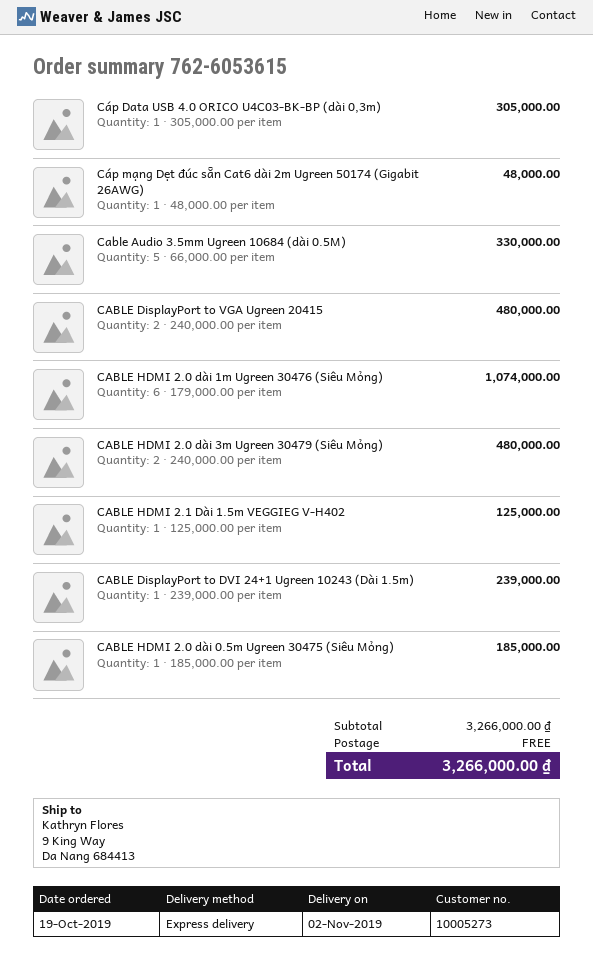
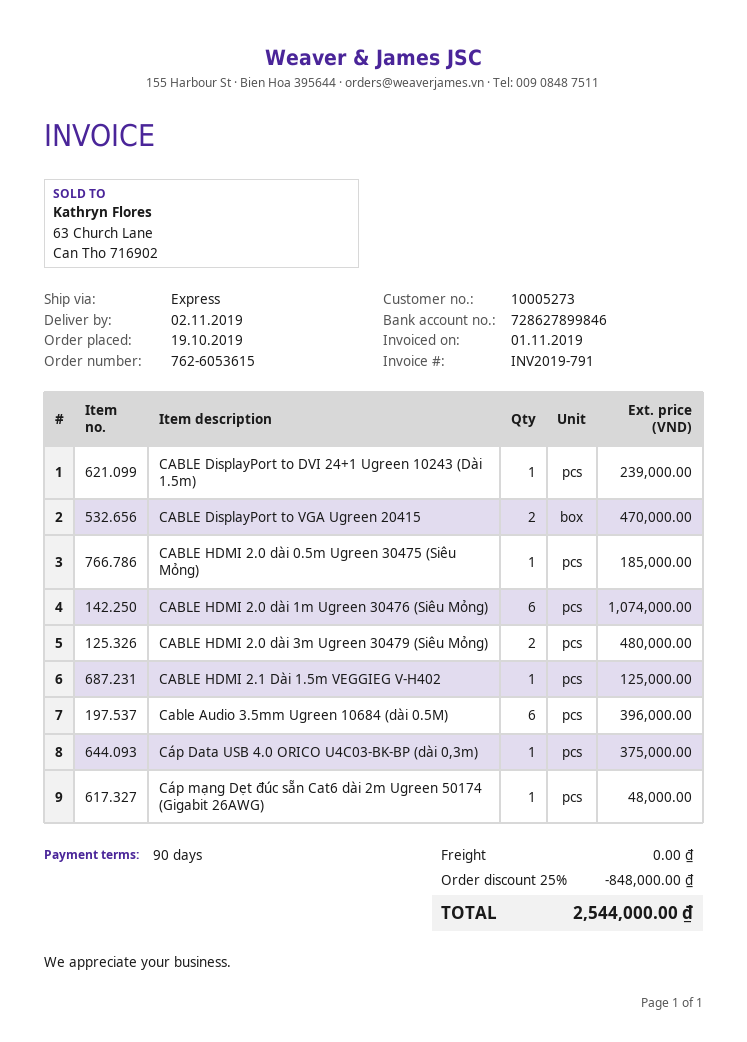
Cáp Data USB 4.0 ORICO U4C03-BK-BP (dài 0,3m): 1 for 305000.00 -> 1 for 375000.00
Cable Audio 3.5mm Ugreen 10684 (dài 0.5M): 5 for 330000.00 -> 6 for 396000.00
CABLE DisplayPort to VGA Ugreen 20415: 2 for 480000.00 -> 2 for 470000.00
discount: none -> 25% = 848000.00
total: 3266000.00 -> 2544000.00

